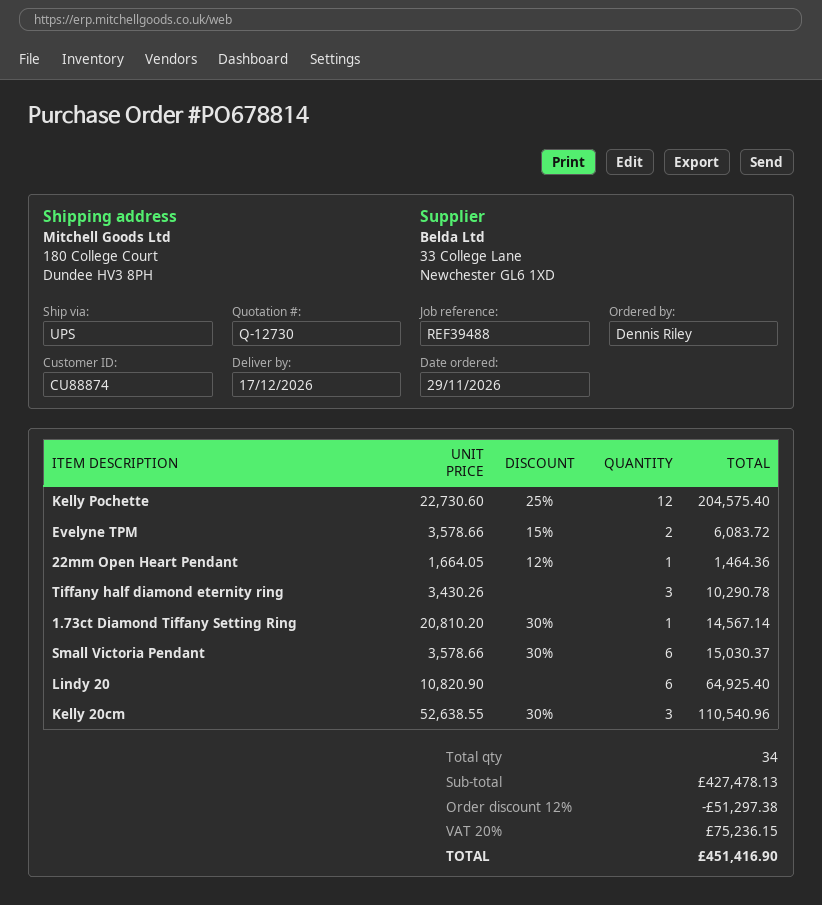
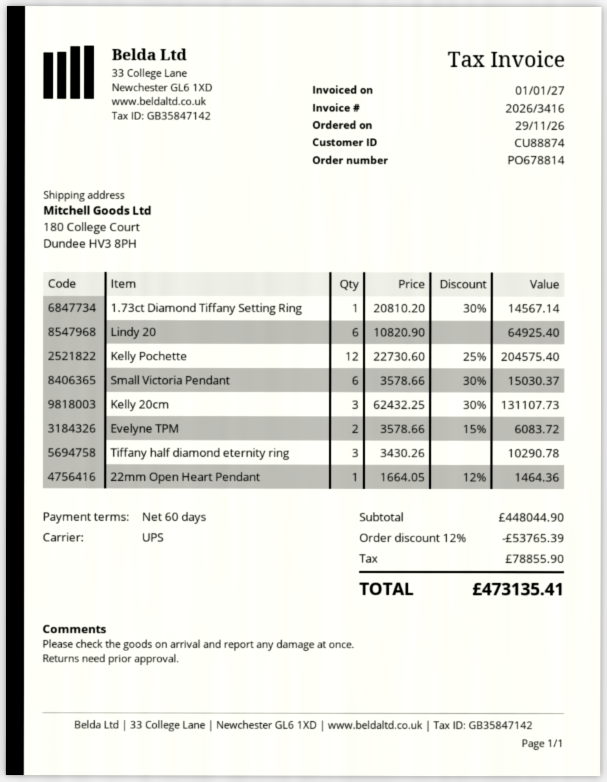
Kelly 20cm: 3 x 52638.55 - 30% = 110540.96 -> 3 x 62432.25 - 30% = 131107.73
subtotal: 427478.13 -> 448044.90
discount: 12% = 51297.38 -> 12% = 53765.39
tax: 75236.15 -> 78855.90
total: 451416.90 -> 473135.41

